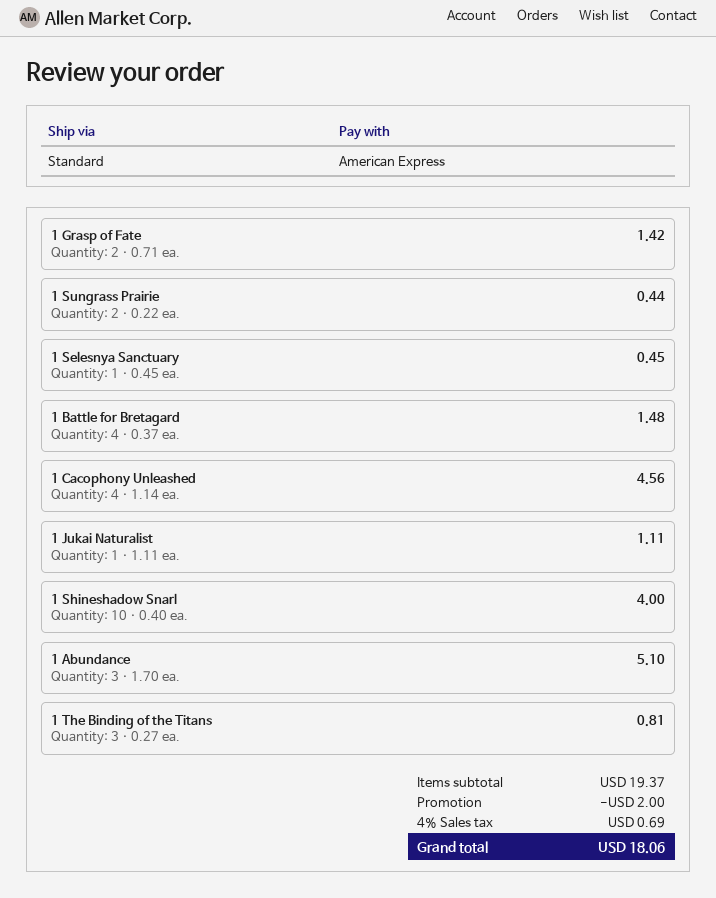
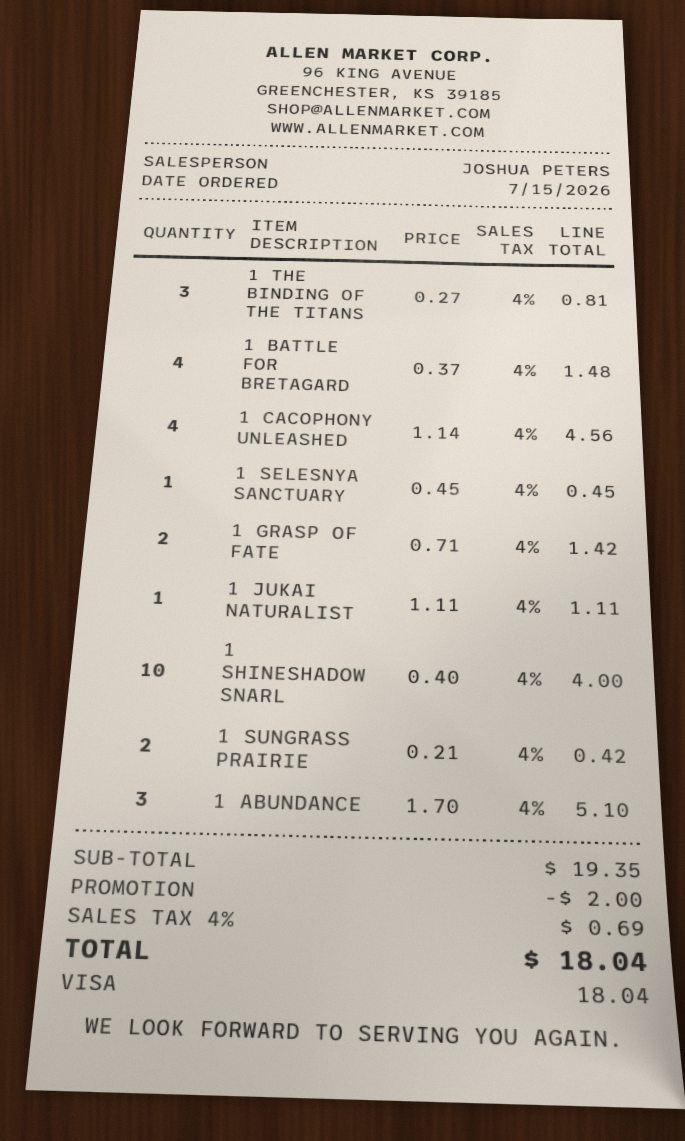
payment method: American Express -> Visa
1 Sungrass Prairie: 2 x 0.22 = 0.44 -> 2 x 0.21 = 0.42
subtotal: 19.37 -> 19.35
total: 18.06 -> 18.04

